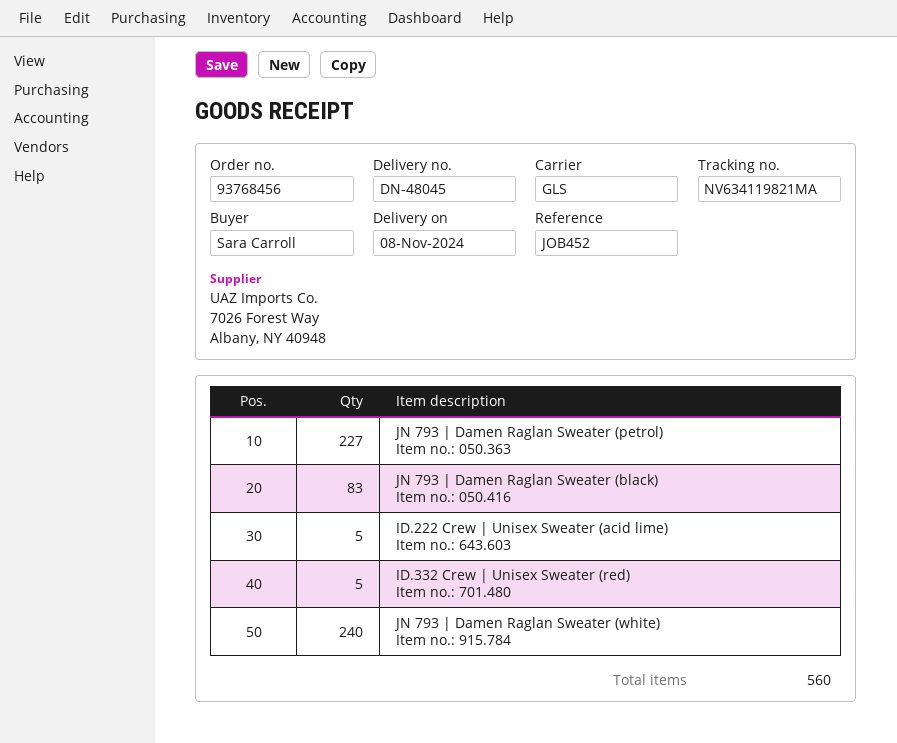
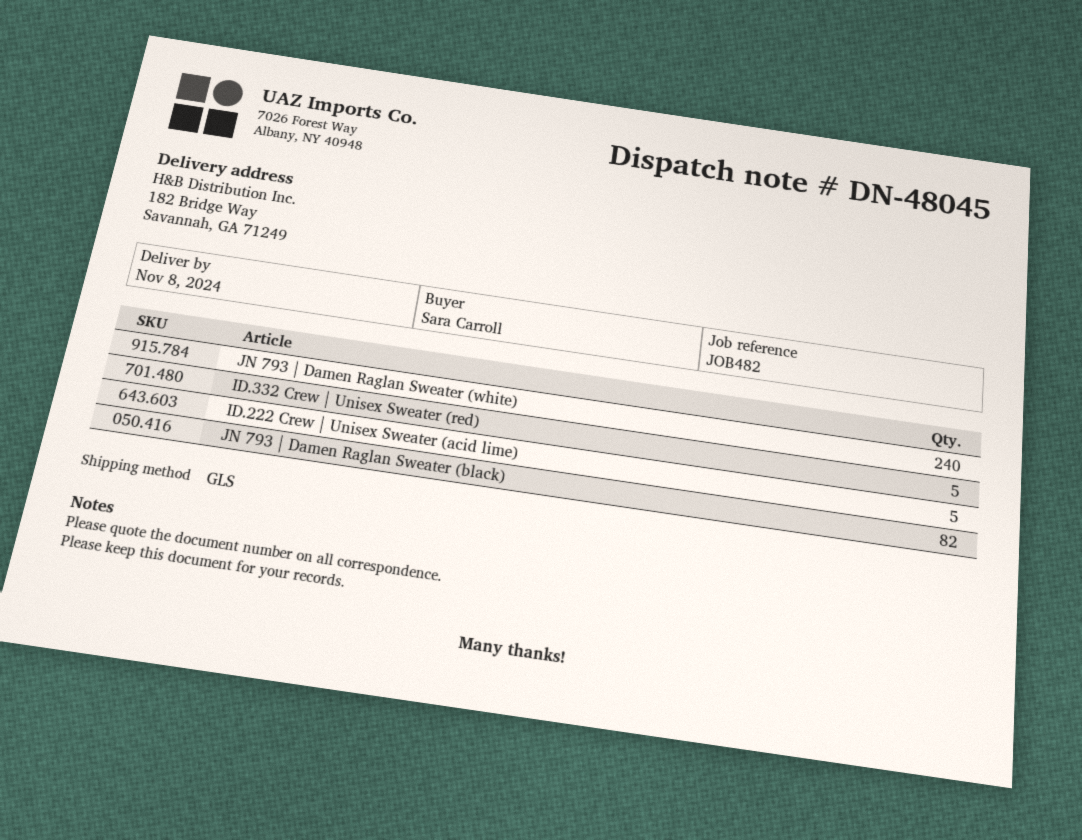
reference: JOB452 -> JOB482
JN 793 | Damen Raglan Sweater (petrol): 227 -> none
JN 793 | Damen Raglan Sweater (black): 83 -> 82

